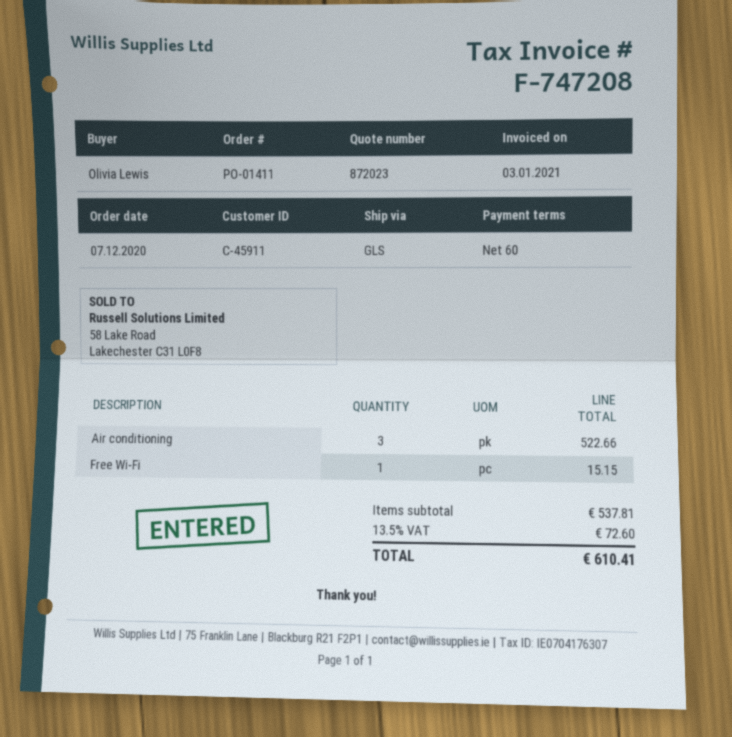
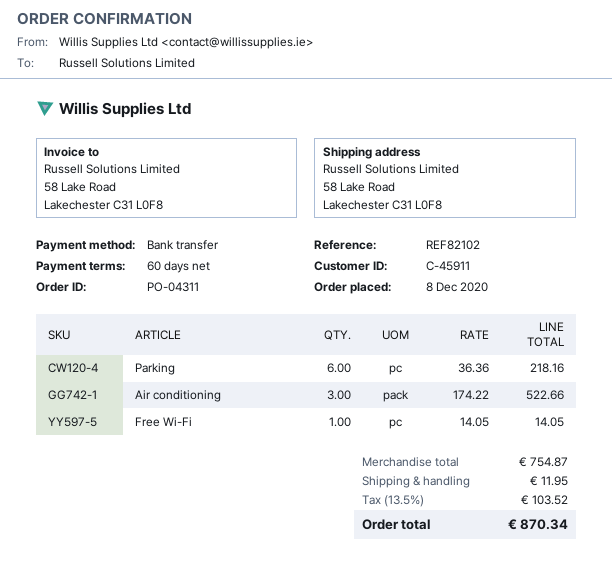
order number: PO-01411 -> PO-04311
order date: 2020-12-07 -> 2020-12-08
Free Wi-Fi: 1 for 15.15 -> 1 for 14.05
Parking: none -> 6 for 218.16
subtotal: 537.81 -> 754.87
shipping: none -> 11.95
tax: 13.5% = 72.60 -> 13.5% = 103.52
total: 610.41 -> 870.34

